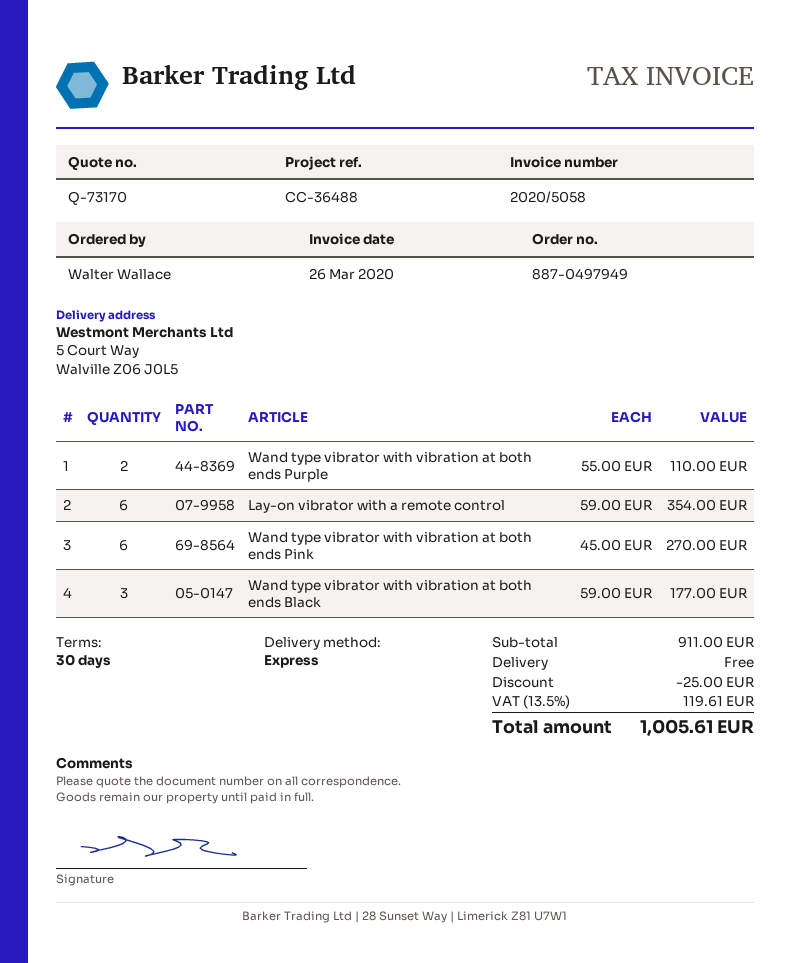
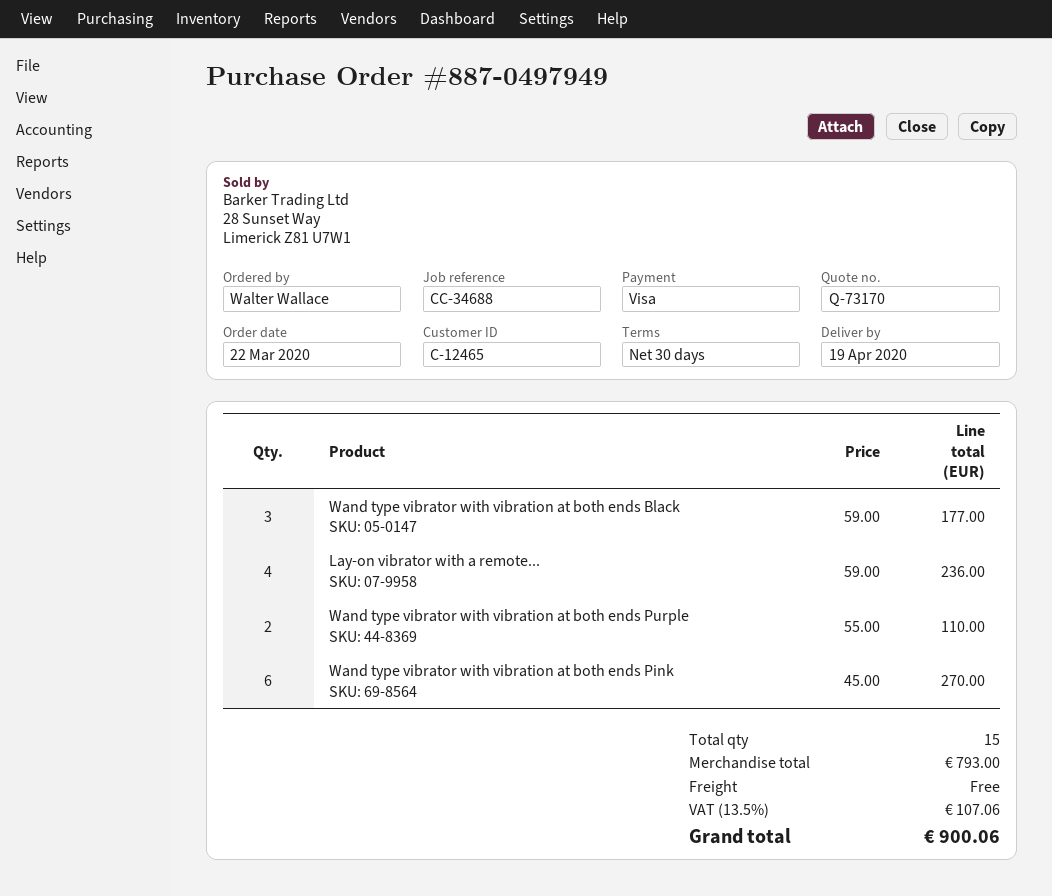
reference: CC-36488 -> CC-34688
Lay-on vibrator with a remote control: 6 x 59.00 = 354.00 -> 4 x 59.00 = 236.00
subtotal: 911.00 -> 793.00
discount: 25.00 -> none
tax: 13.5% = 119.61 -> 13.5% = 107.06
total: 1005.61 -> 900.06

